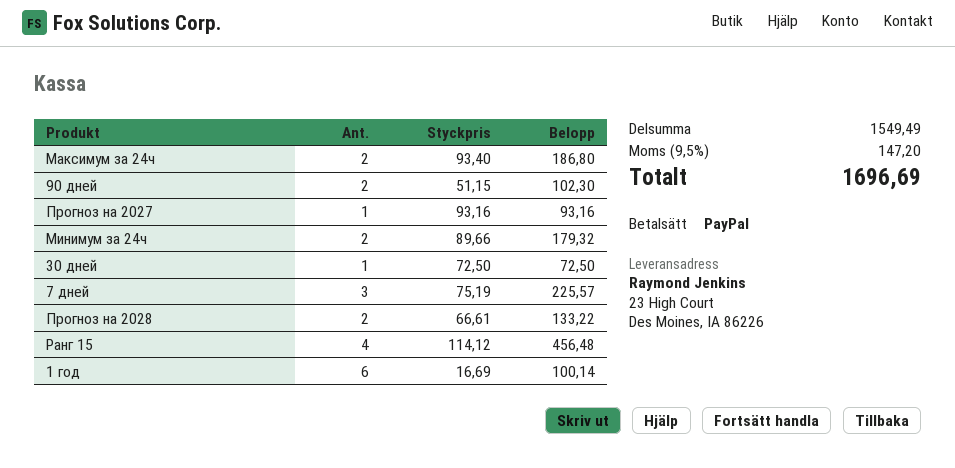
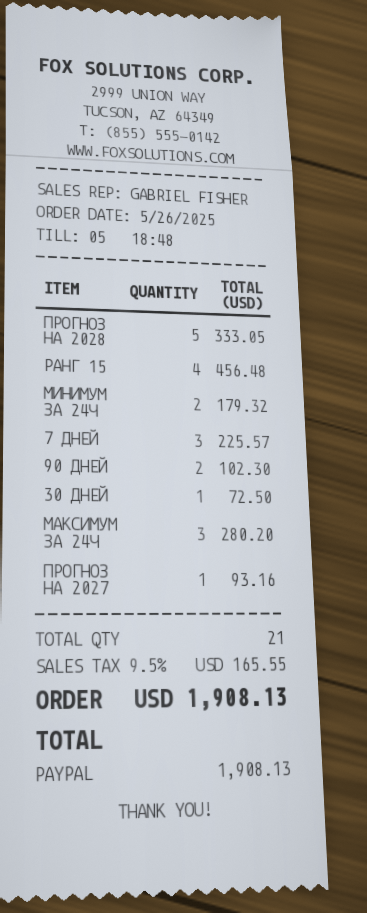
Максимум за 24ч: 2 for 186.80 -> 3 for 280.20
Прогноз на 2028: 2 for 133.22 -> 5 for 333.05
1 год: 6 for 100.14 -> none
tax: 9.5% = 147.20 -> 9.5% = 165.55
total: 1696.69 -> 1908.13

